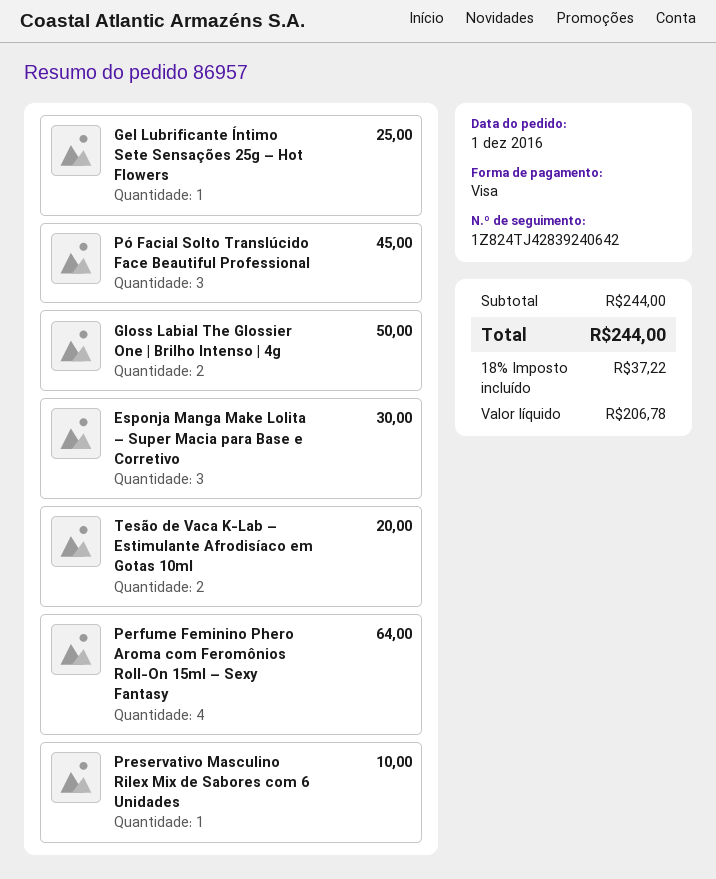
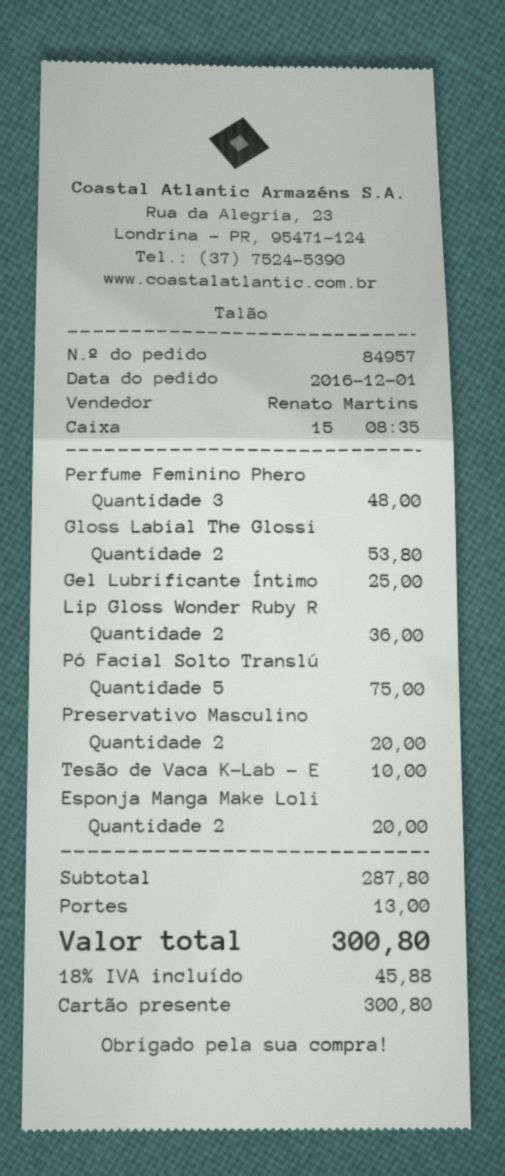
order number: 86957 -> 84957
payment method: Visa -> gift card
Pó Facial Solto Translúcido Face Beautiful Professional: 3 for 45.00 -> 5 for 75.00
Gloss Labial The Glossier One | Brilho Intenso | 4g: 2 for 50.00 -> 2 for 53.80
Esponja Manga Make Lolita – Super Macia para Base e Corretivo: 3 for 30.00 -> 2 for 20.00
Tesão de Vaca K-Lab – Estimulante Afrodisíaco em Gotas 10ml: 2 for 20.00 -> 1 for 10.00
Perfume Feminino Phero Aroma com Feromônios Roll-On 15ml – Sexy Fantasy: 4 for 64.00 -> 3 for 48.00
Preservativo Masculino Rilex Mix de Sabores com 6 Unidades: 1 for 10.00 -> 2 for 20.00
Lip Gloss Wonder Ruby R: none -> 2 for 36.00
subtotal: 244.00 -> 287.80
shipping: none -> 13.00
tax: 18% = 37.22 -> 18% = 45.88
total: 244.00 -> 300.80

